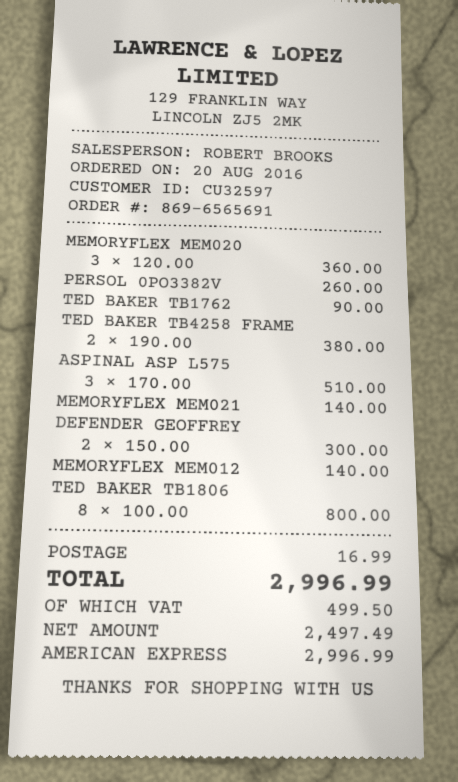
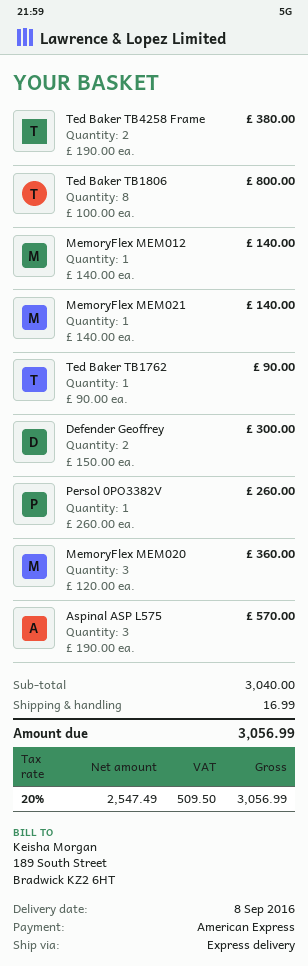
ASPINAL ASP L575: 3 x 170.00 = 510.00 -> 3 x 190.00 = 570.00
net: 2497.49 -> 2547.49
tax: 499.50 -> 509.50
total: 2996.99 -> 3056.99

